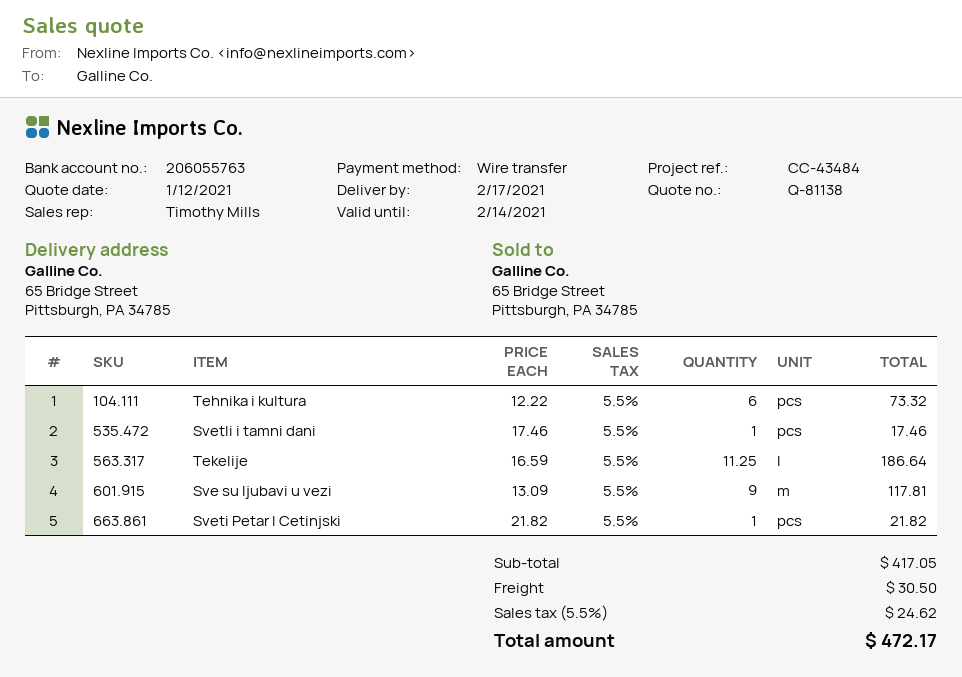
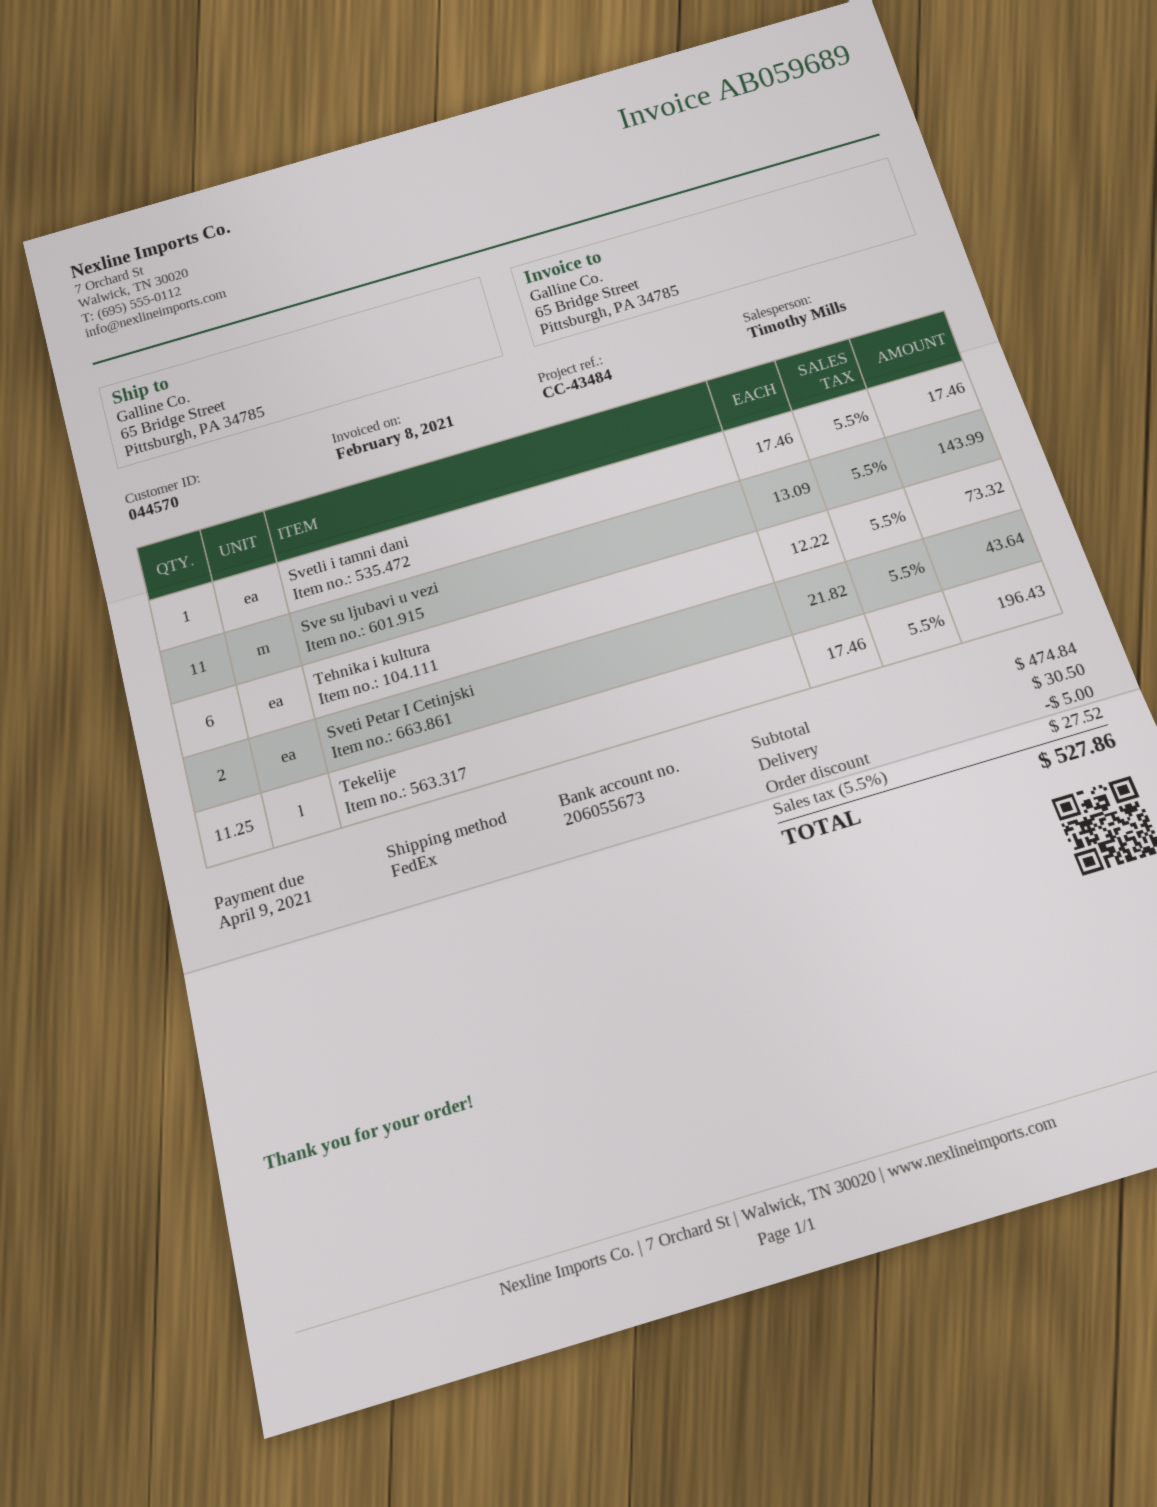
bank account: 206055763 -> 206055673
Tekelije: 11.25 x 16.59 = 186.64 -> 11.25 x 17.46 = 196.43
Sve su ljubavi u vezi: 9 x 13.09 = 117.81 -> 11 x 13.09 = 143.99
Sveti Petar I Cetinjski: 1 x 21.82 = 21.82 -> 2 x 21.82 = 43.64
subtotal: 417.05 -> 474.84
discount: none -> 5.00
tax: 5.5% = 24.62 -> 5.5% = 27.52
total: 472.17 -> 527.86

